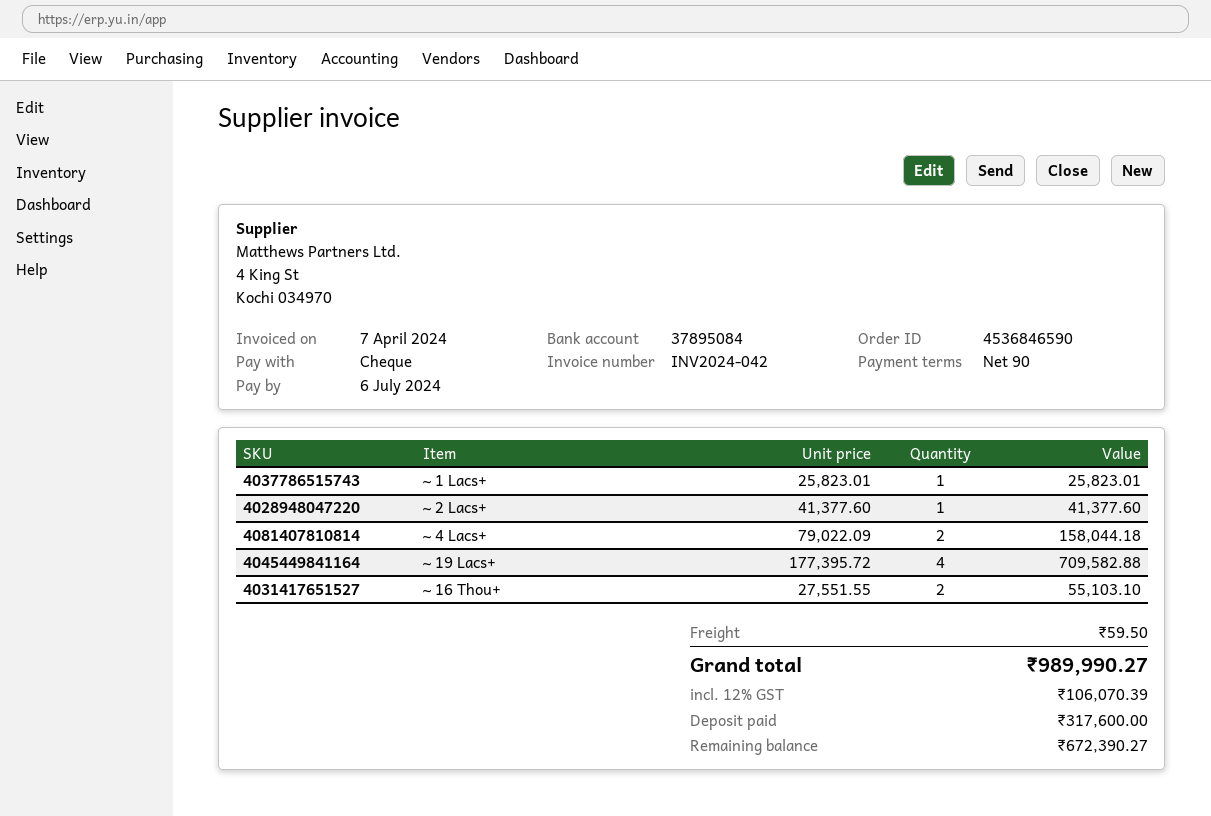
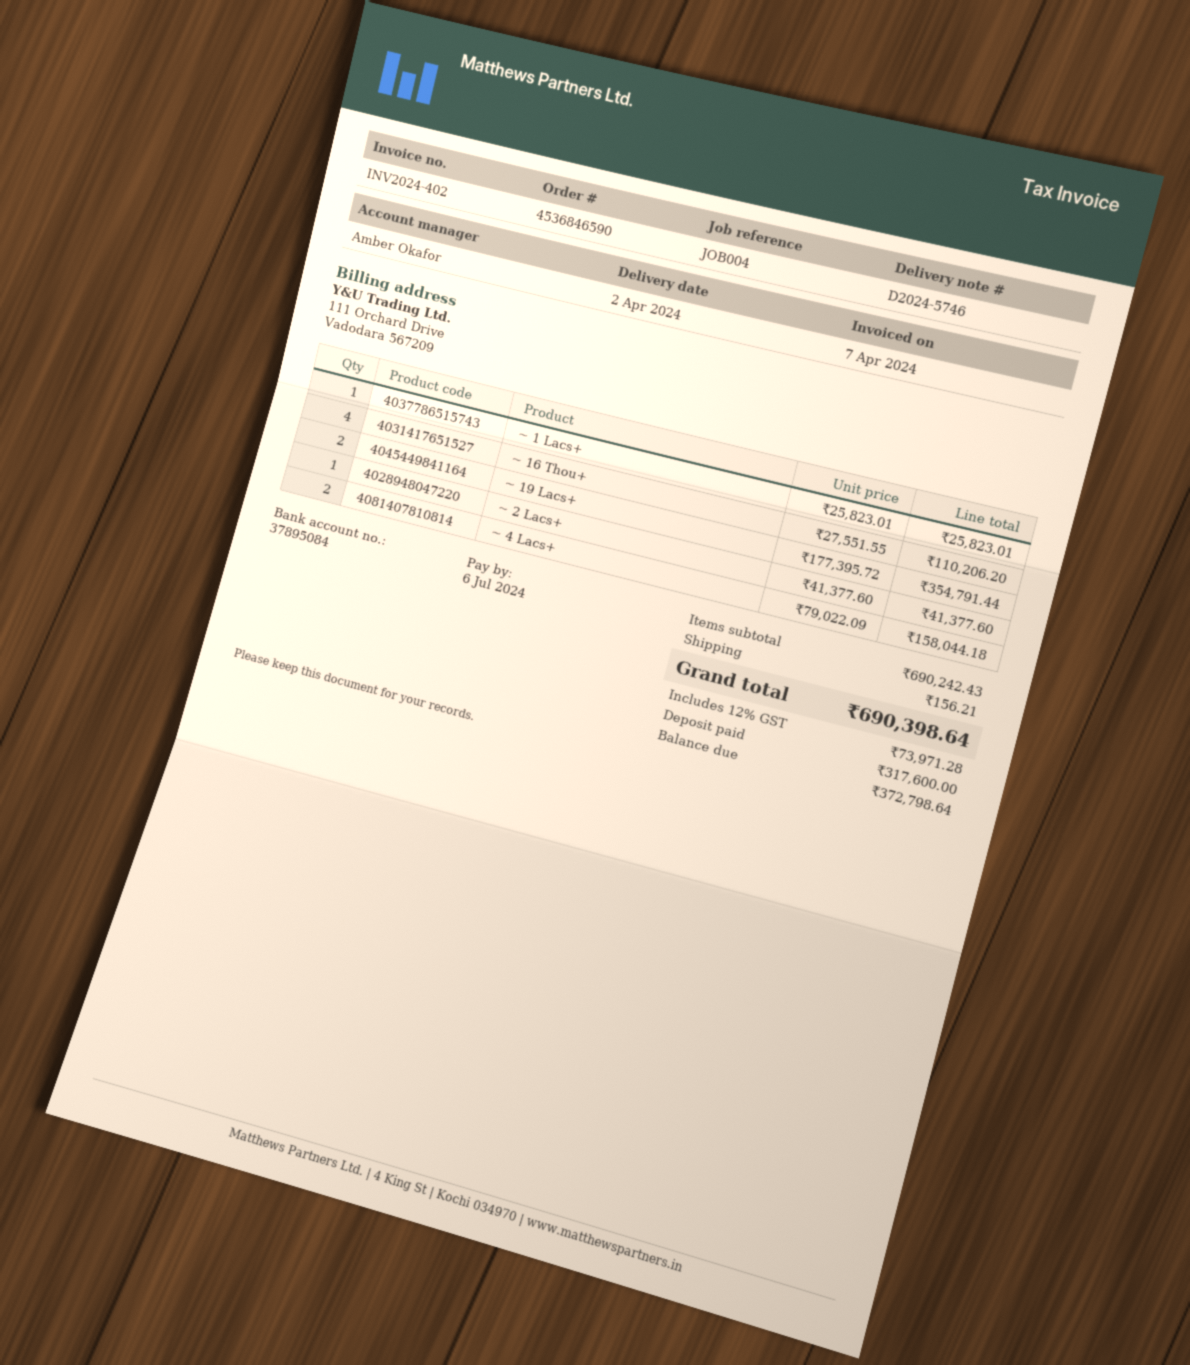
invoice number: INV2024-042 -> INV2024-402
~ 19 Lacs+: 4 x 177395.72 = 709582.88 -> 2 x 177395.72 = 354791.44
~ 16 Thou+: 2 x 27551.55 = 55103.10 -> 4 x 27551.55 = 110206.20
shipping: 59.50 -> 156.21
tax: 12% = 106070.39 -> 12% = 73971.28
total: 989990.27 -> 690398.64
balance: 672390.27 -> 372798.64

